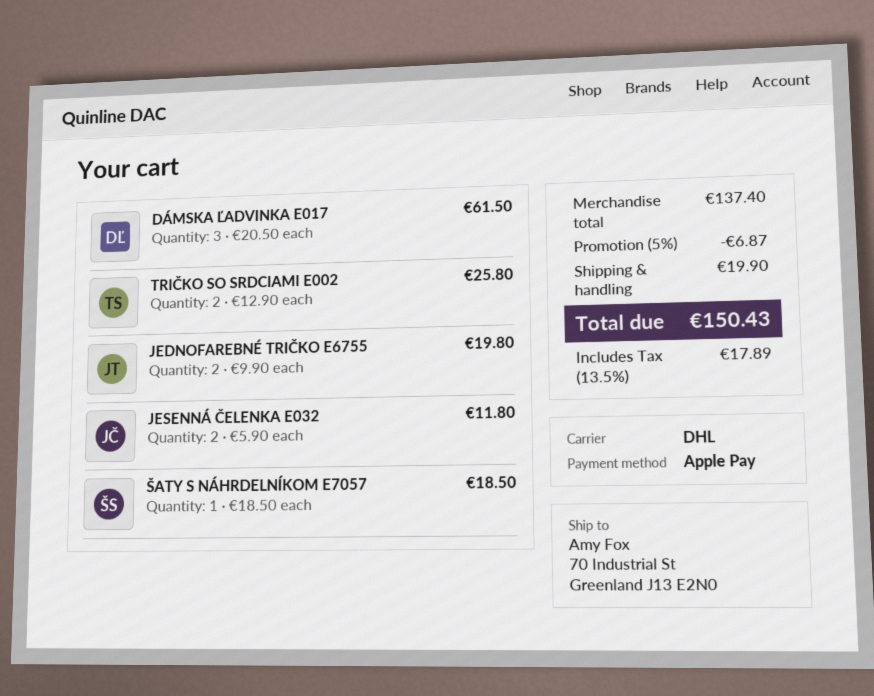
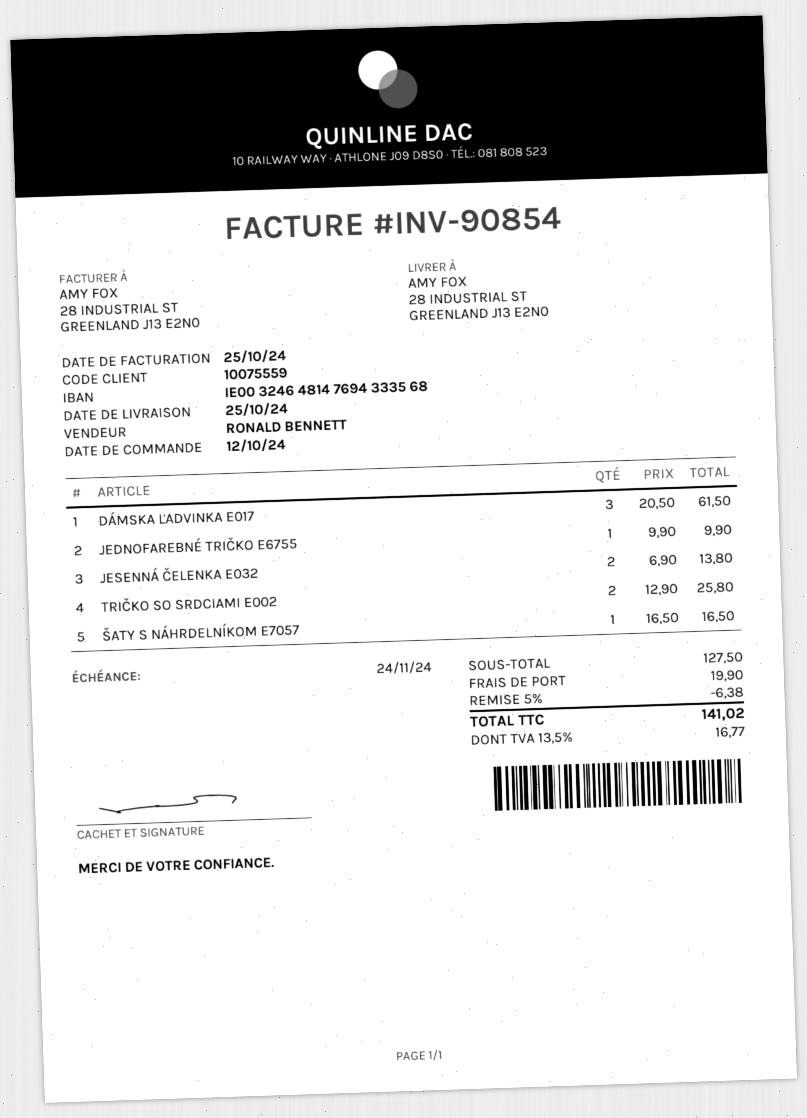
ship to: 70 Industrial St, Greenland J13 E2N0 -> 28 INDUSTRIAL ST, GREENLAND J13 E2N0
JEDNOFAREBNÉ TRIČKO E6755: 2 x 9.90 = 19.80 -> 1 x 9.90 = 9.90
JESENNÁ ČELENKA E032: 2 x 5.90 = 11.80 -> 2 x 6.90 = 13.80
ŠATY S NÁHRDELNÍKOM E7057: 1 x 18.50 = 18.50 -> 1 x 16.50 = 16.50
subtotal: 137.40 -> 127.50
discount: 5% = 6.87 -> 5% = 6.38
tax: 13.5% = 17.89 -> 13.5% = 16.77
total: 150.43 -> 141.02

